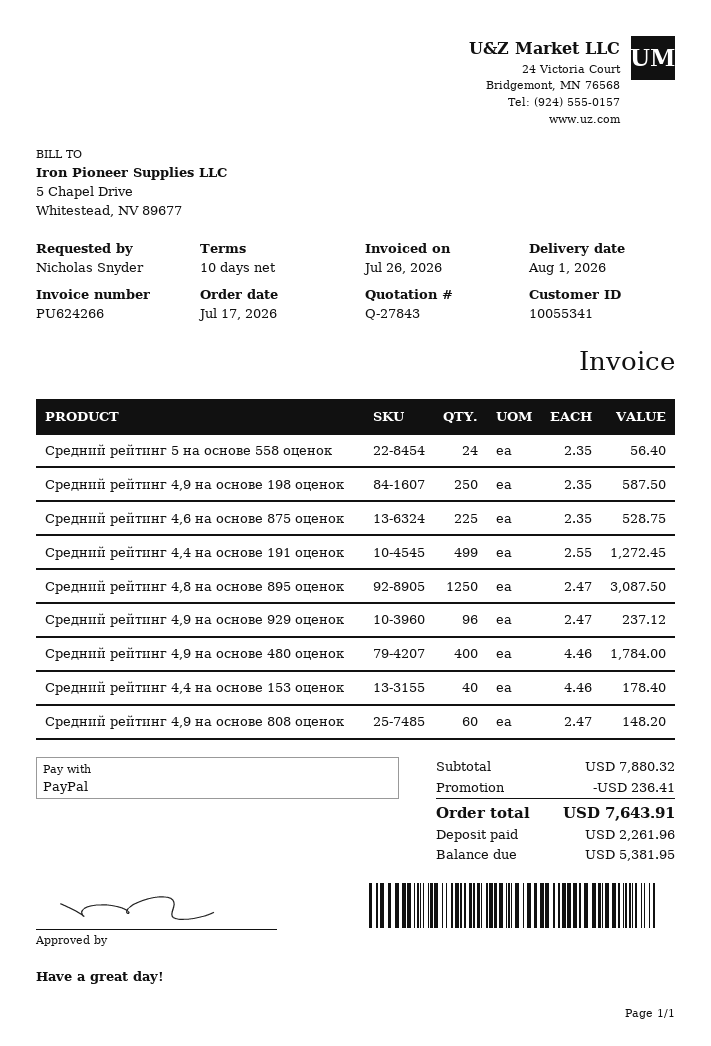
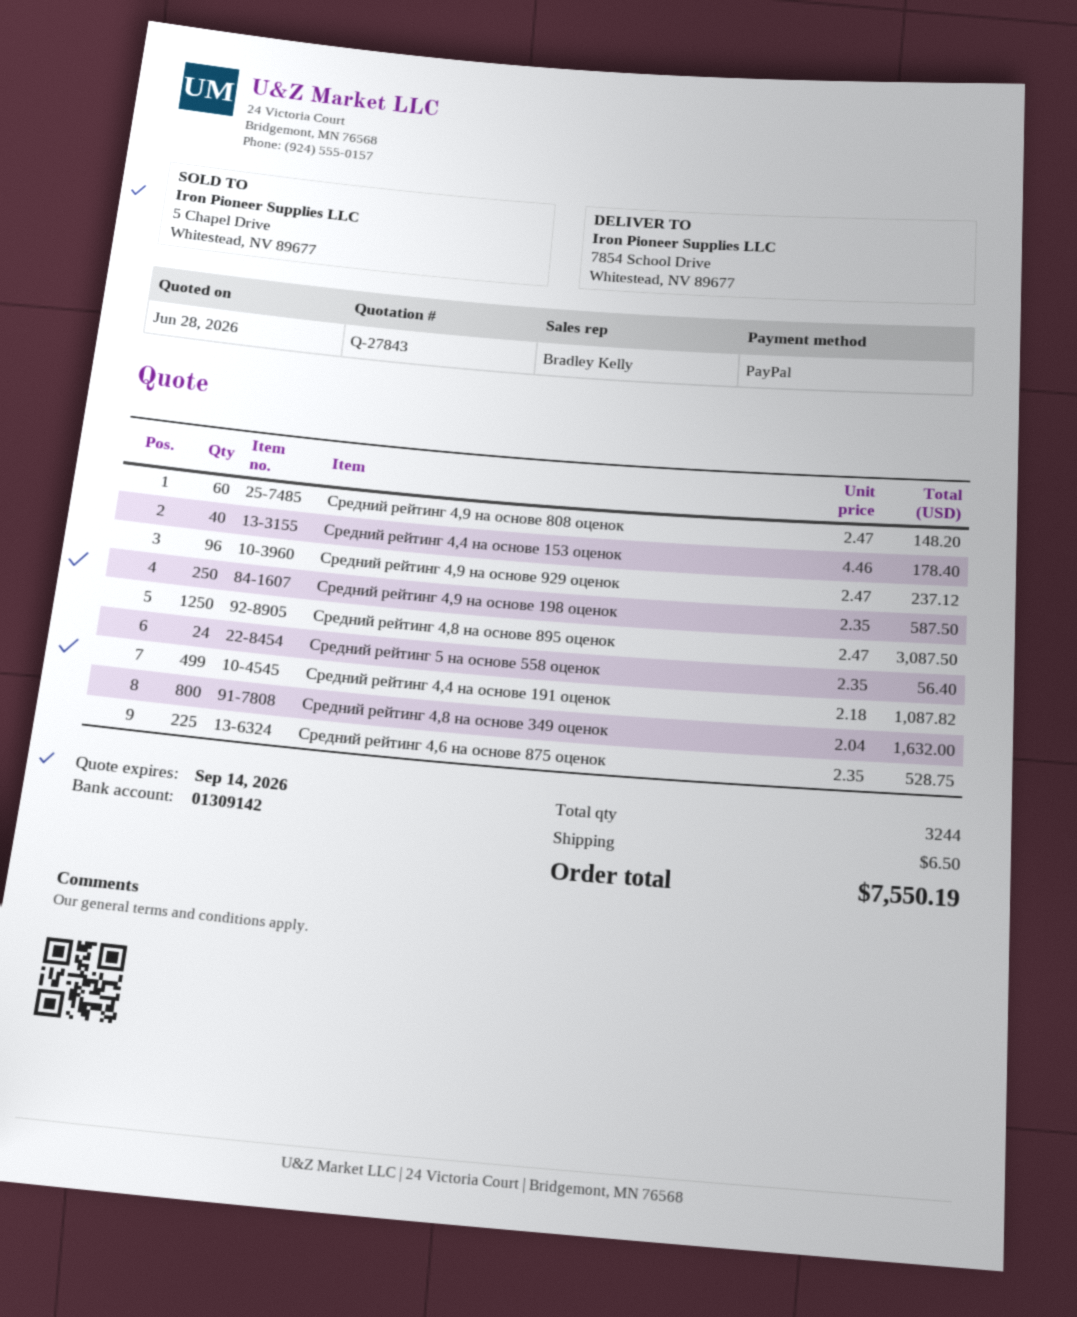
Средний рейтинг 4,4 на основе 191 оценок: 499 x 2.55 = 1272.45 -> 499 x 2.18 = 1087.82
Средний рейтинг 4,9 на основе 480 оценок: 400 x 4.46 = 1784.00 -> none
Средний рейтинг 4,8 на основе 349 оценок: none -> 800 x 2.04 = 1632.00
discount: 236.41 -> none
shipping: none -> 6.50
total: 7643.91 -> 7550.19

